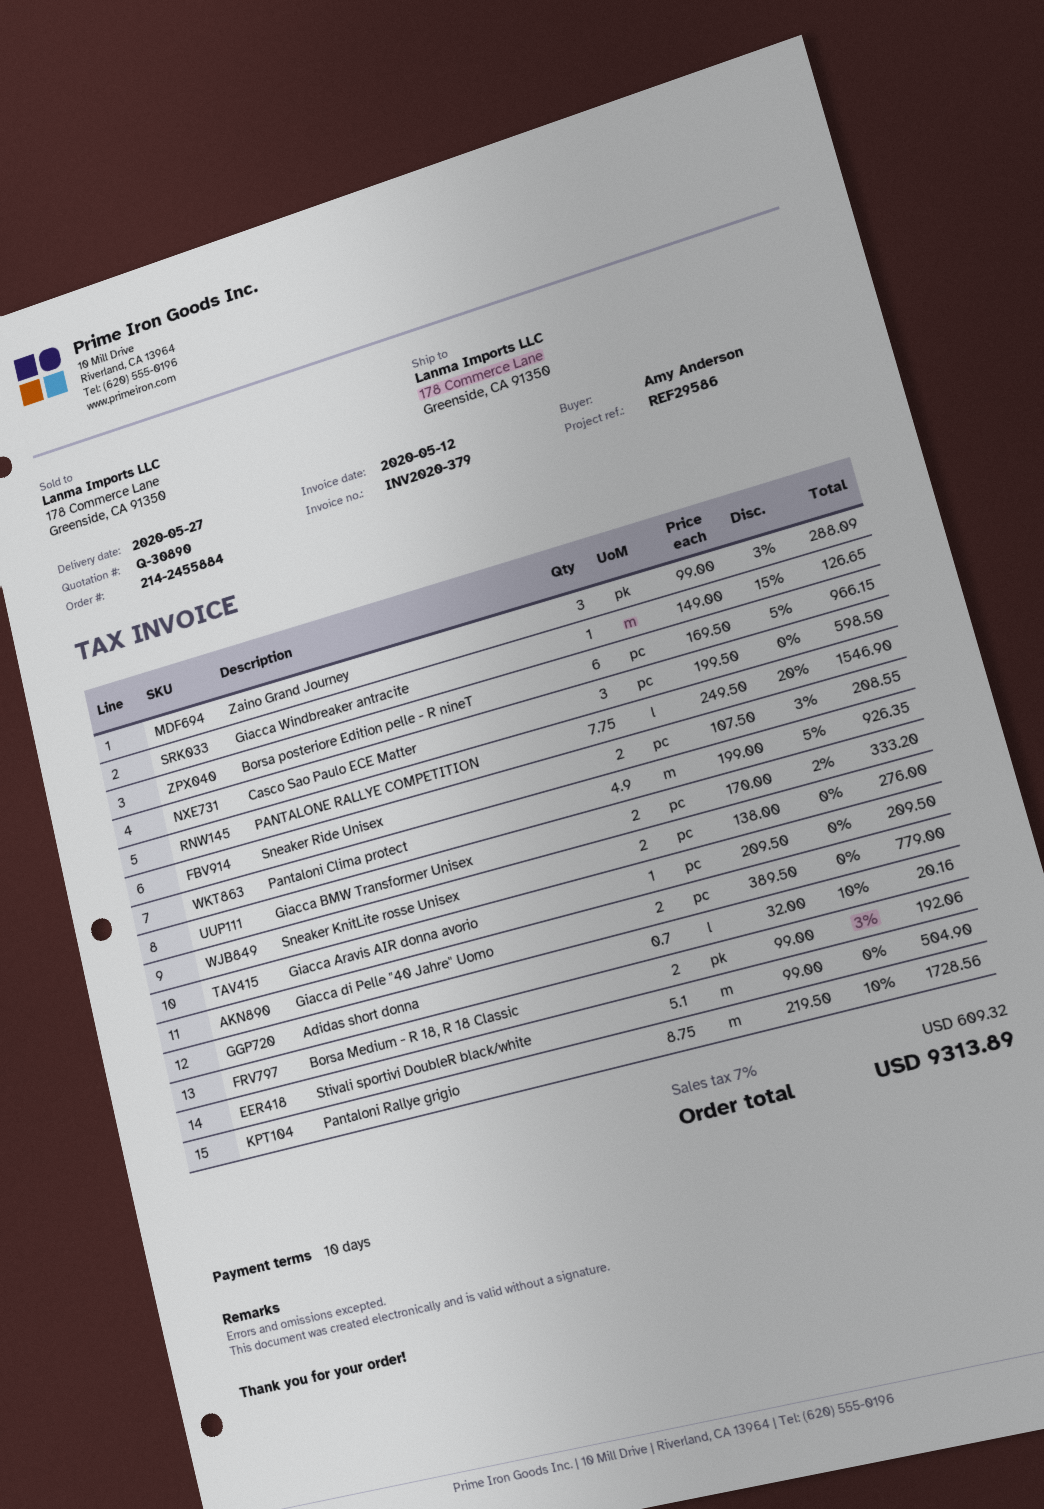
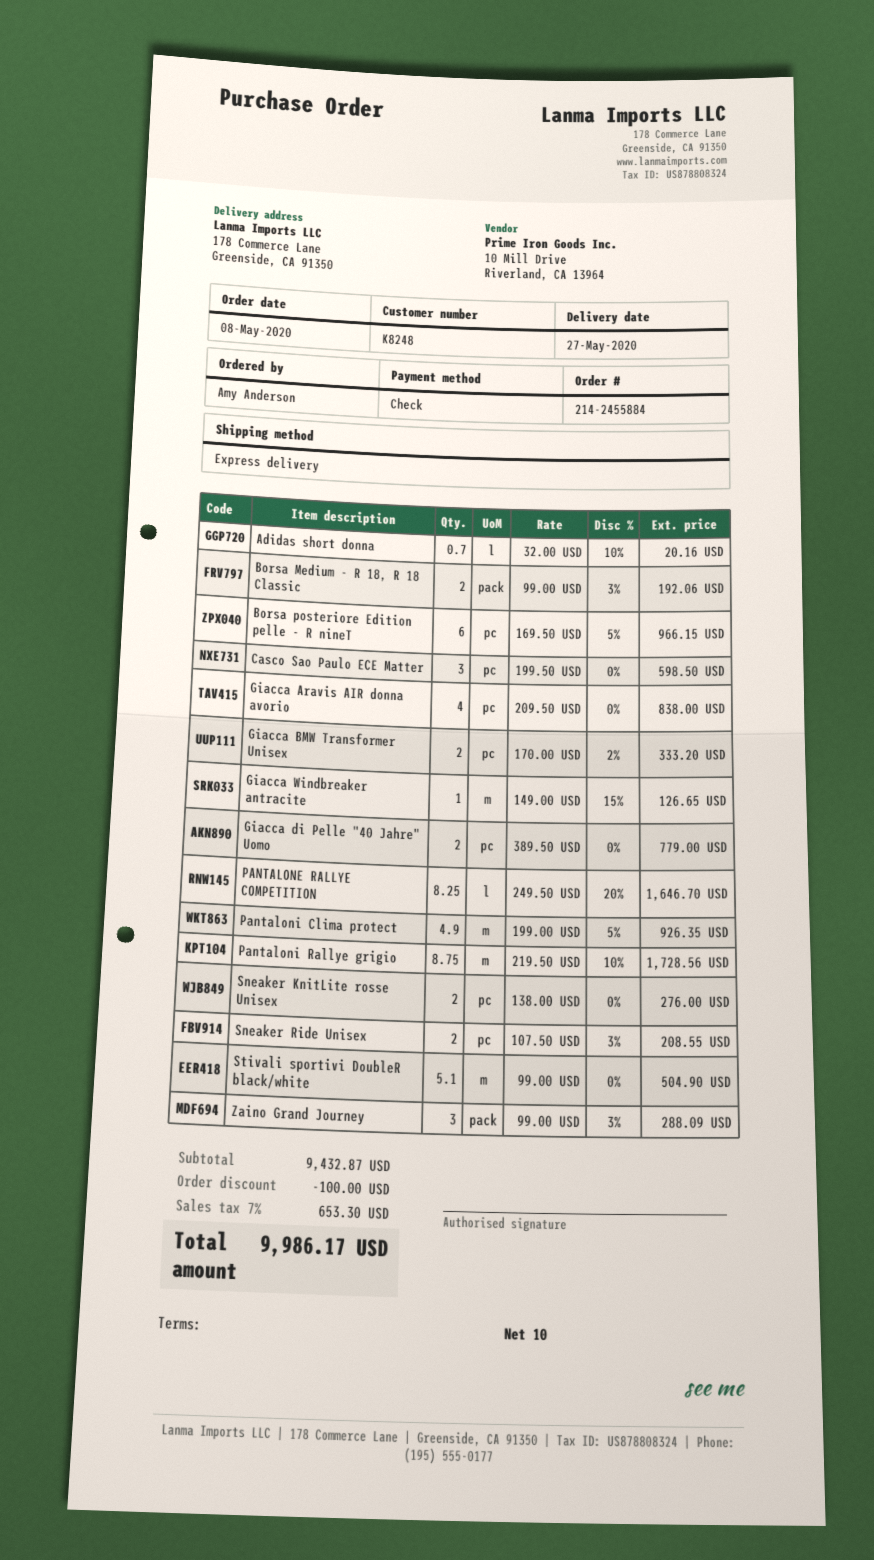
PANTALONE RALLYE COMPETITION: 7.75 x 249.50 - 20% = 1546.90 -> 8.25 x 249.50 - 20% = 1646.70
Giacca Aravis AIR donna avorio: 1 x 209.50 = 209.50 -> 4 x 209.50 = 838.00
discount: none -> 100.00
tax: 7% = 609.32 -> 7% = 653.30
total: 9313.89 -> 9986.17

